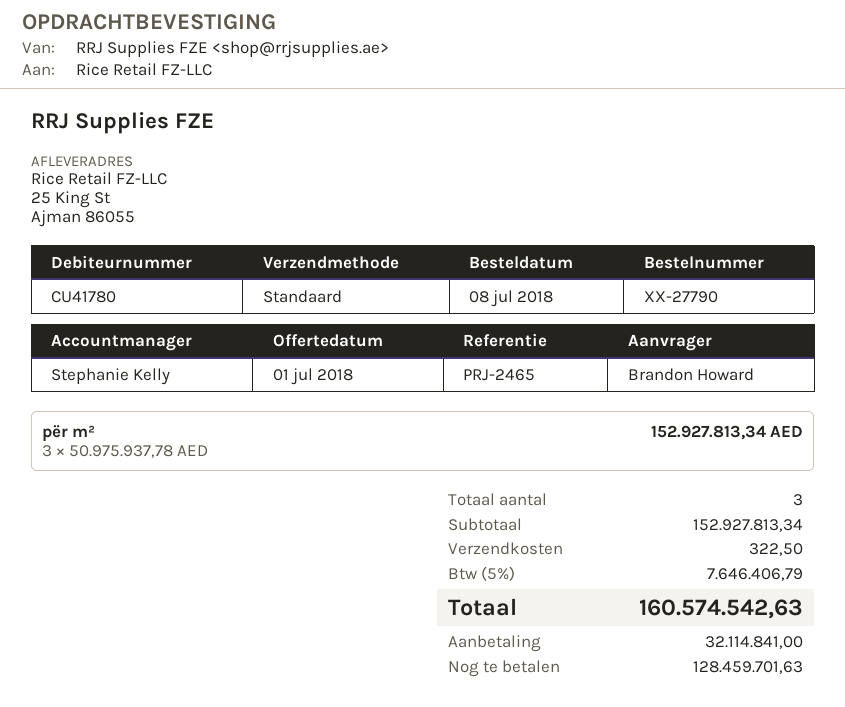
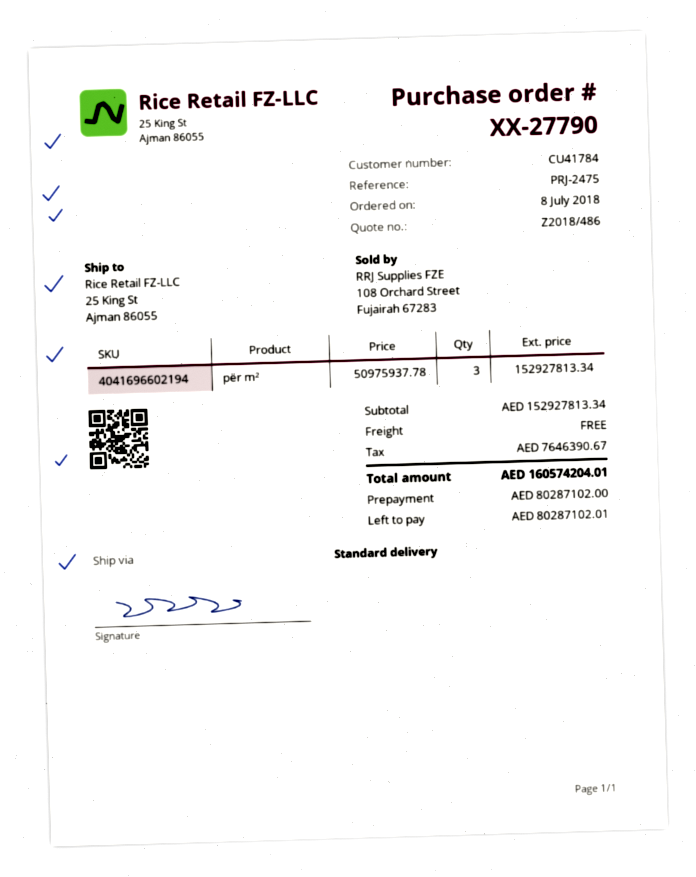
customer number: CU41780 -> CU41784
reference: PRJ-2465 -> PRJ-2475
shipping: 322.50 -> 0.00
tax: 7646406.79 -> 7646390.67
total: 160574542.63 -> 160574204.01
deposit: 32114841.00 -> 80287102.00
balance: 128459701.63 -> 80287102.01

